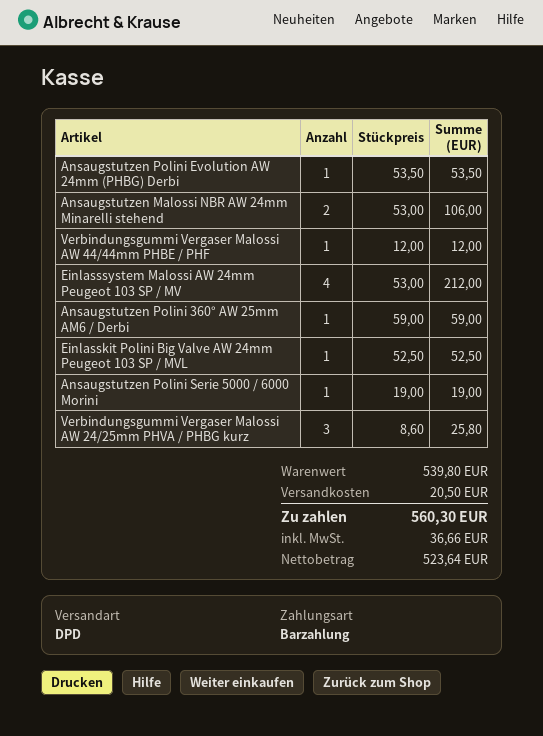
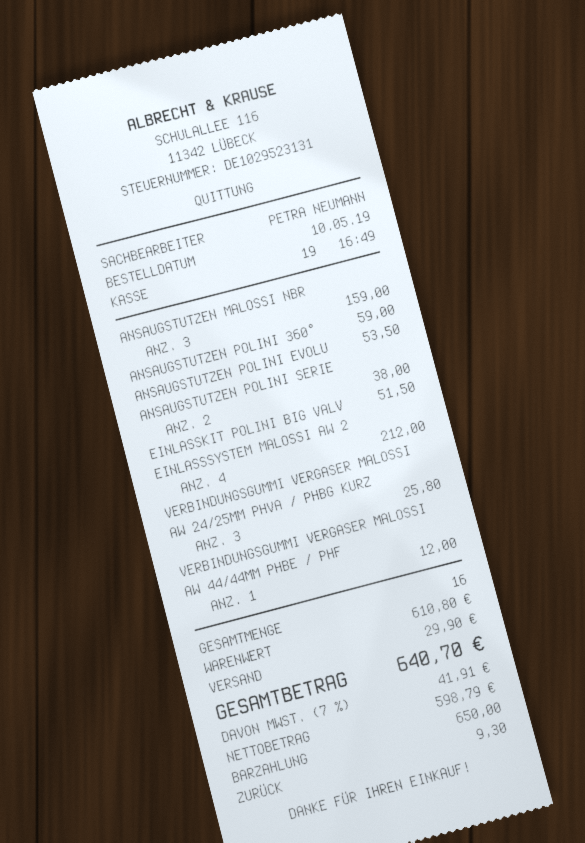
Ansaugstutzen Malossi NBR AW 24mm Minarelli stehend: 2 for 106.00 -> 3 for 159.00
Einlasskit Polini Big Valve AW 24mm Peugeot 103 SP / MVL: 1 for 52.50 -> 1 for 51.50
Ansaugstutzen Polini Serie 5000 / 6000 Morini: 1 for 19.00 -> 2 for 38.00
subtotal: 539.80 -> 610.80
shipping: 20.50 -> 29.90
net: 523.64 -> 598.79
tax: 36.66 -> 41.91
total: 560.30 -> 640.70

